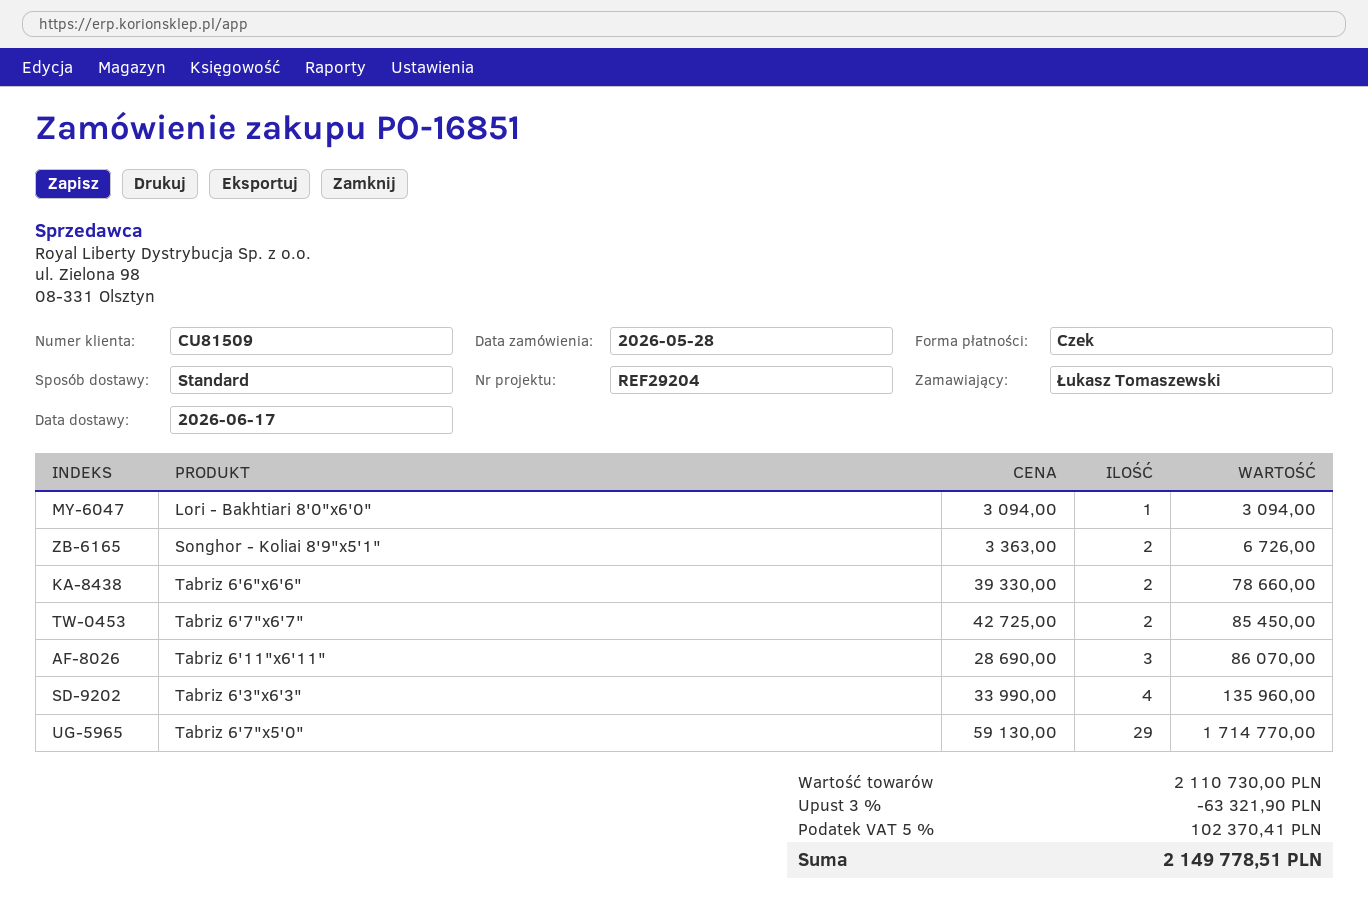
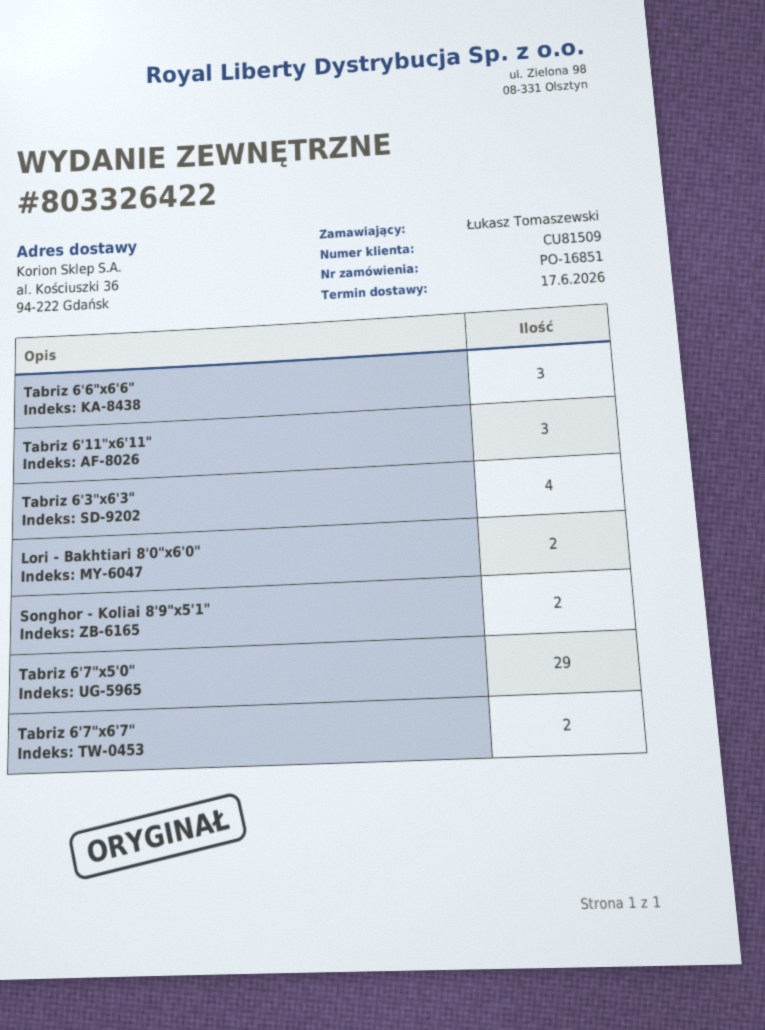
Lori - Bakhtiari 8'0"x6'0": 1 -> 2
Tabriz 6'6"x6'6": 2 -> 3

